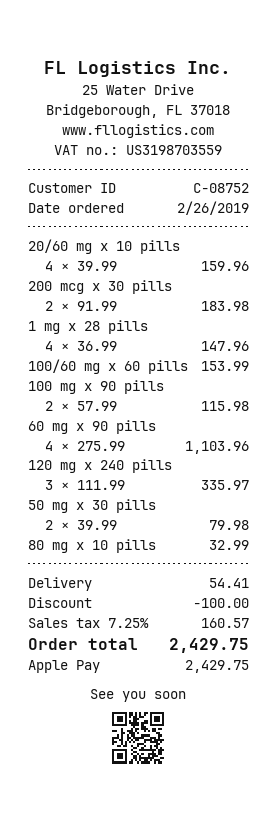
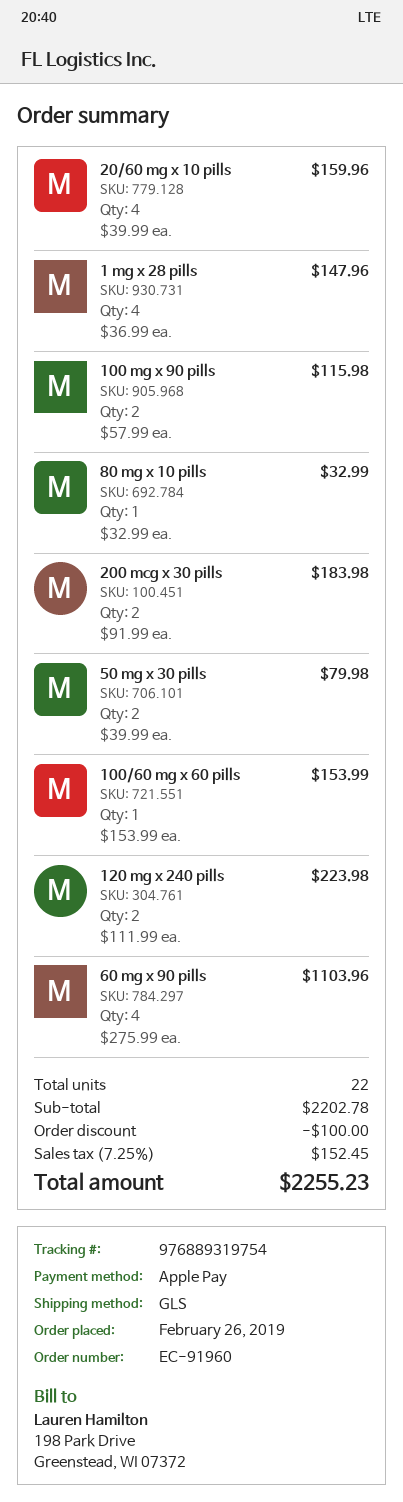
120 mg x 240 pills: 3 x 111.99 = 335.97 -> 2 x 111.99 = 223.98
shipping: 54.41 -> none
tax: 7.25% = 160.57 -> 7.25% = 152.45
total: 2429.75 -> 2255.23

